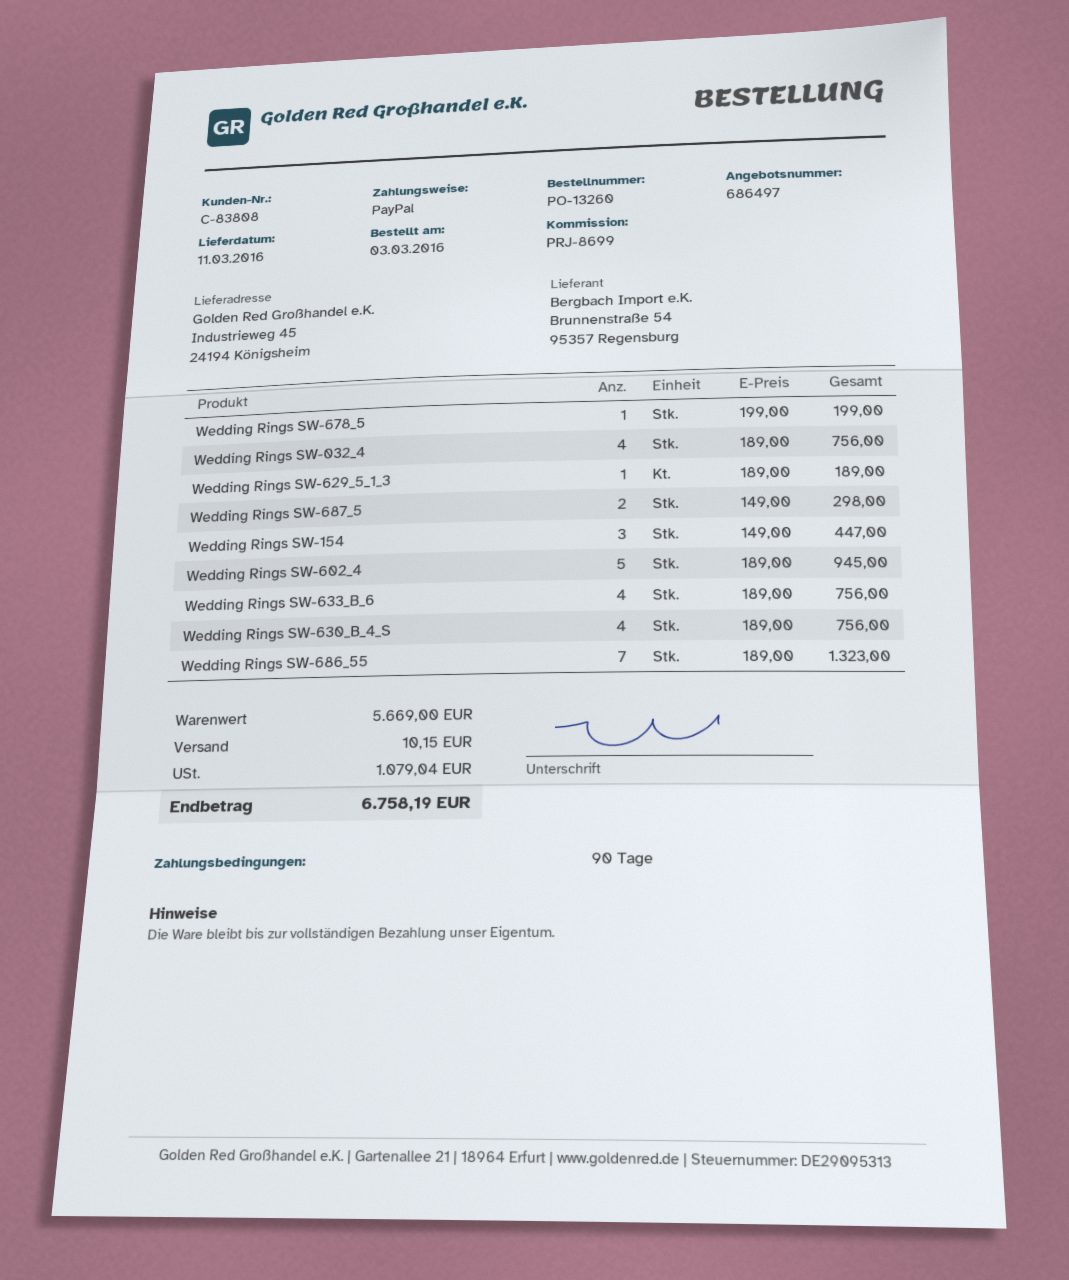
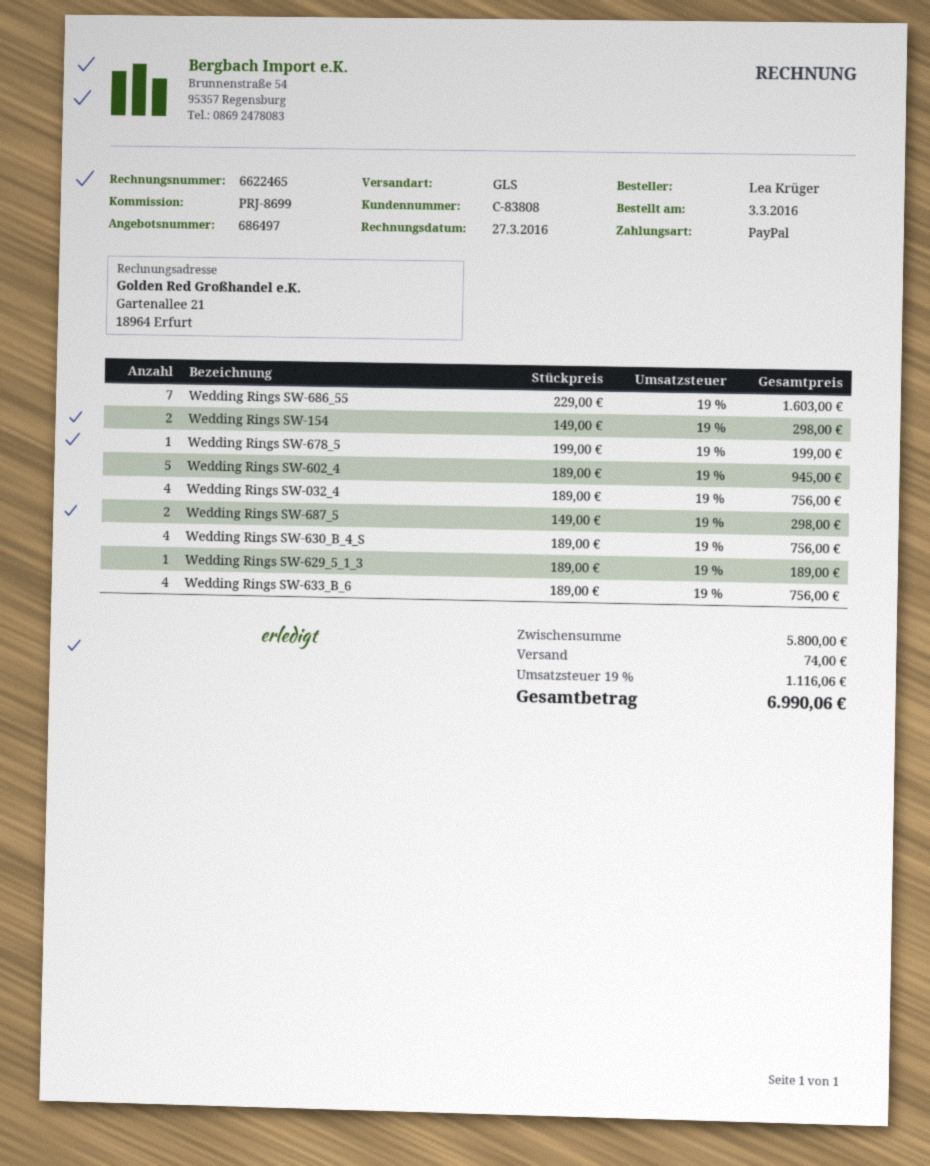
Wedding Rings SW-154: 3 x 149.00 = 447.00 -> 2 x 149.00 = 298.00
Wedding Rings SW-686_55: 7 x 189.00 = 1323.00 -> 7 x 229.00 = 1603.00
subtotal: 5669.00 -> 5800.00
shipping: 10.15 -> 74.00
tax: 1079.04 -> 1116.06
total: 6758.19 -> 6990.06

